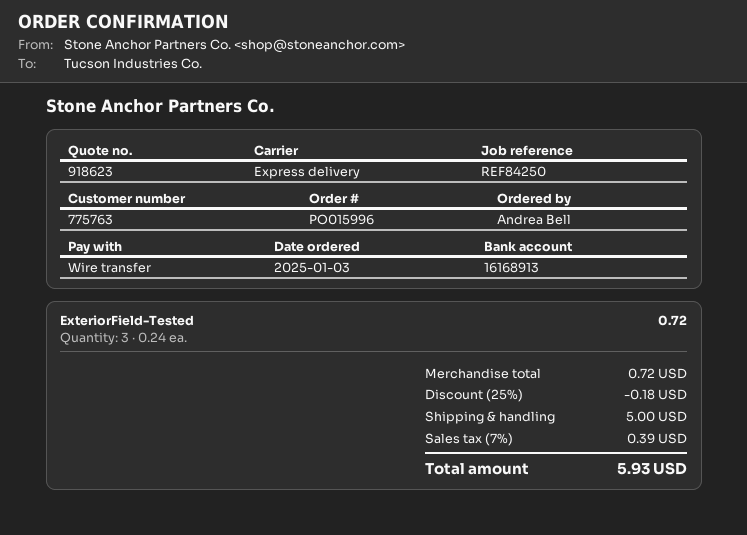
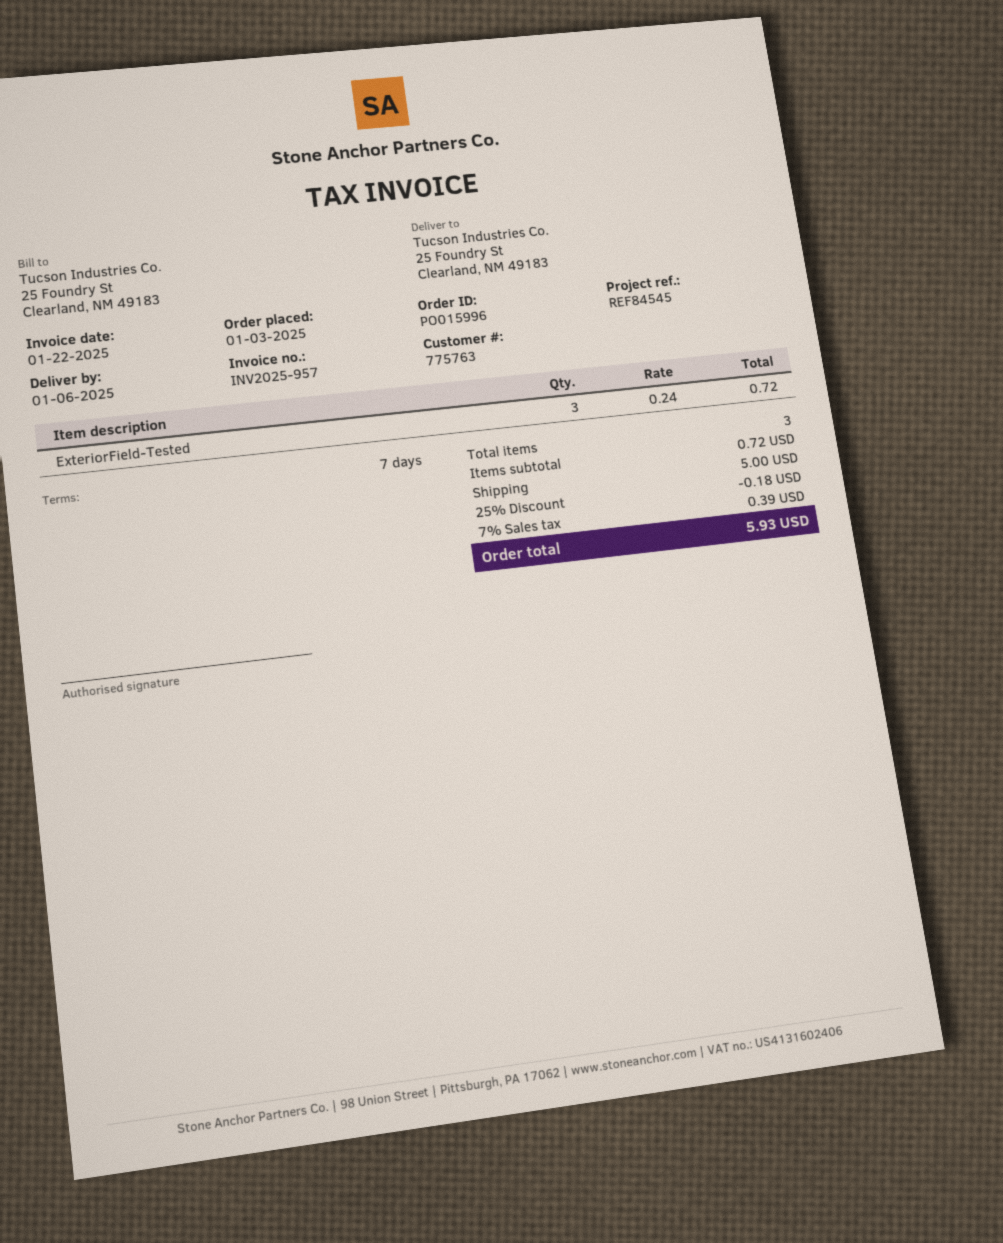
reference: REF84250 -> REF84545

